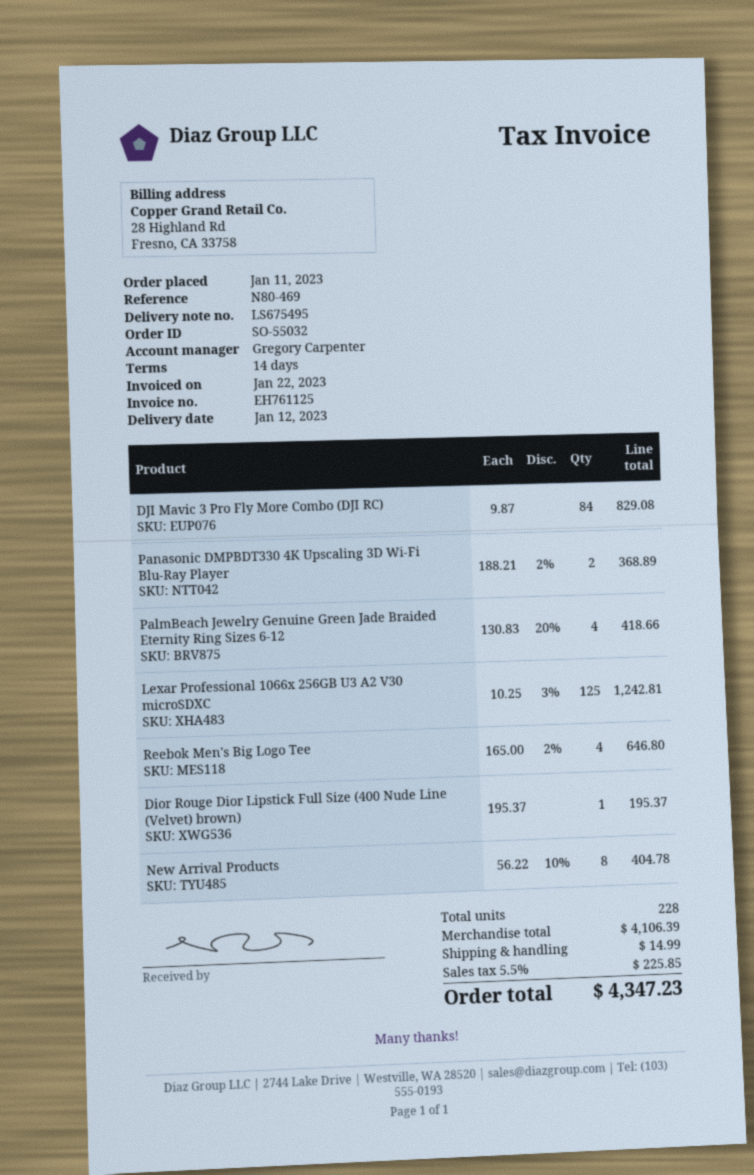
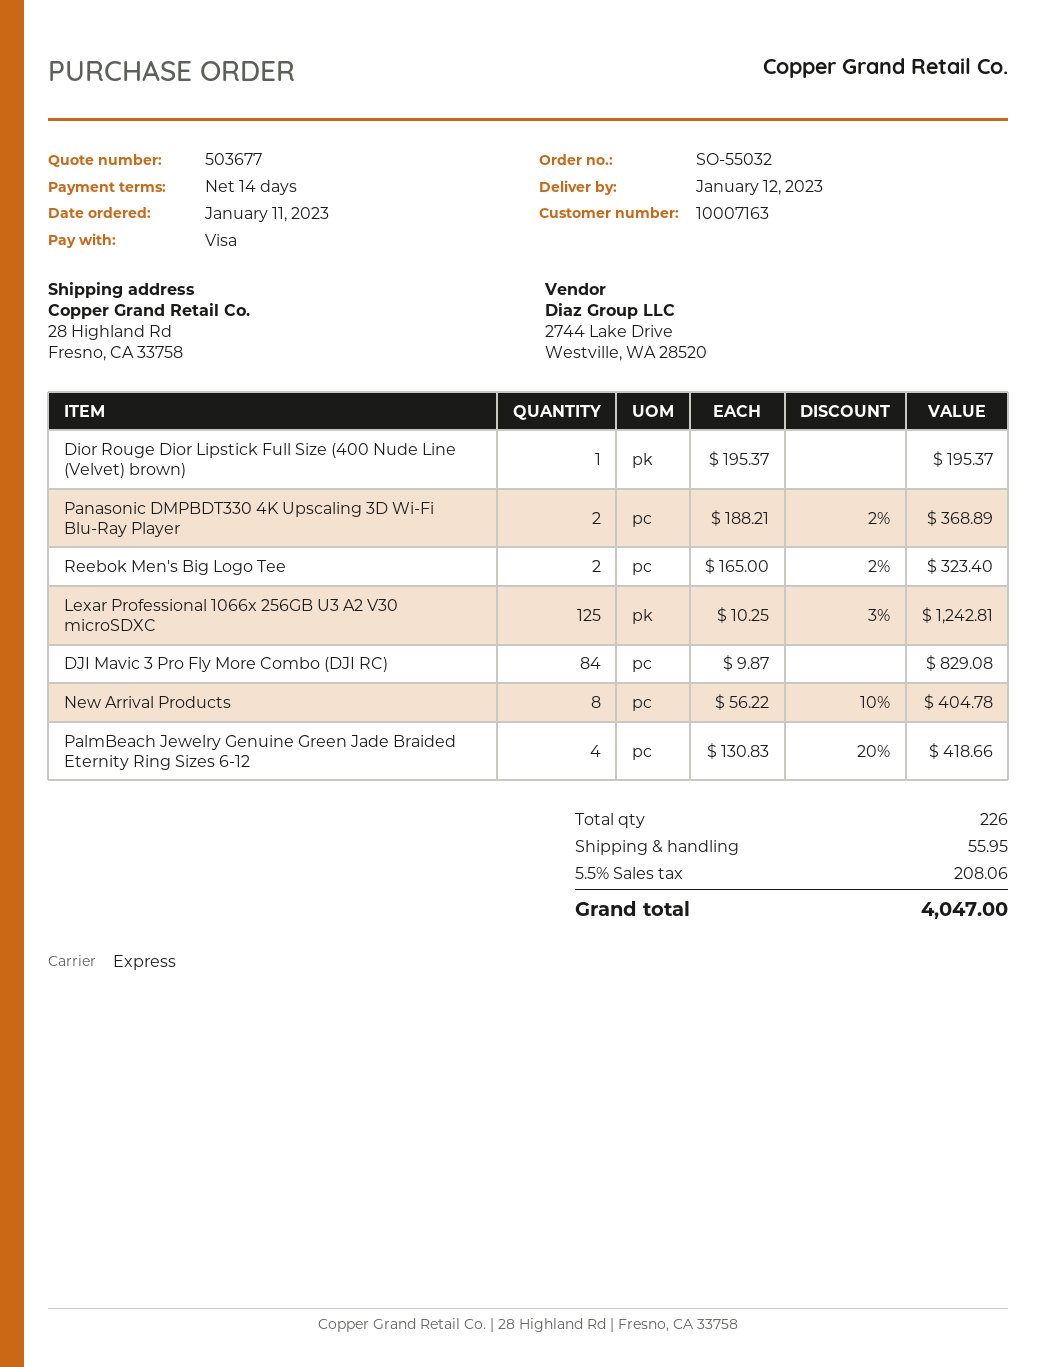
Reebok Men's Big Logo Tee: 4 x 165.00 - 2% = 646.80 -> 2 x 165.00 - 2% = 323.40
total quantity: 228 -> 226
shipping: 14.99 -> 55.95
tax: 5.5% = 225.85 -> 5.5% = 208.06
total: 4347.23 -> 4047.00

